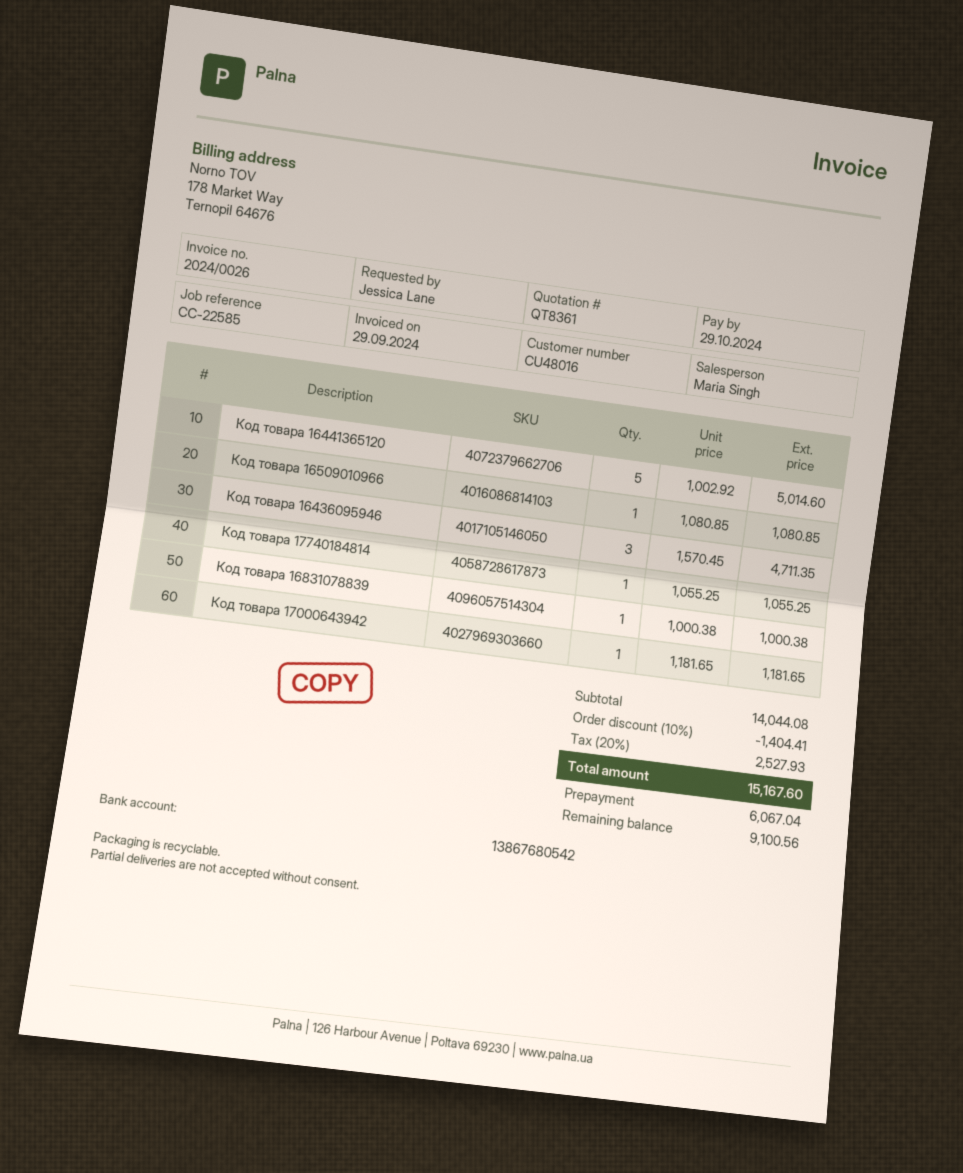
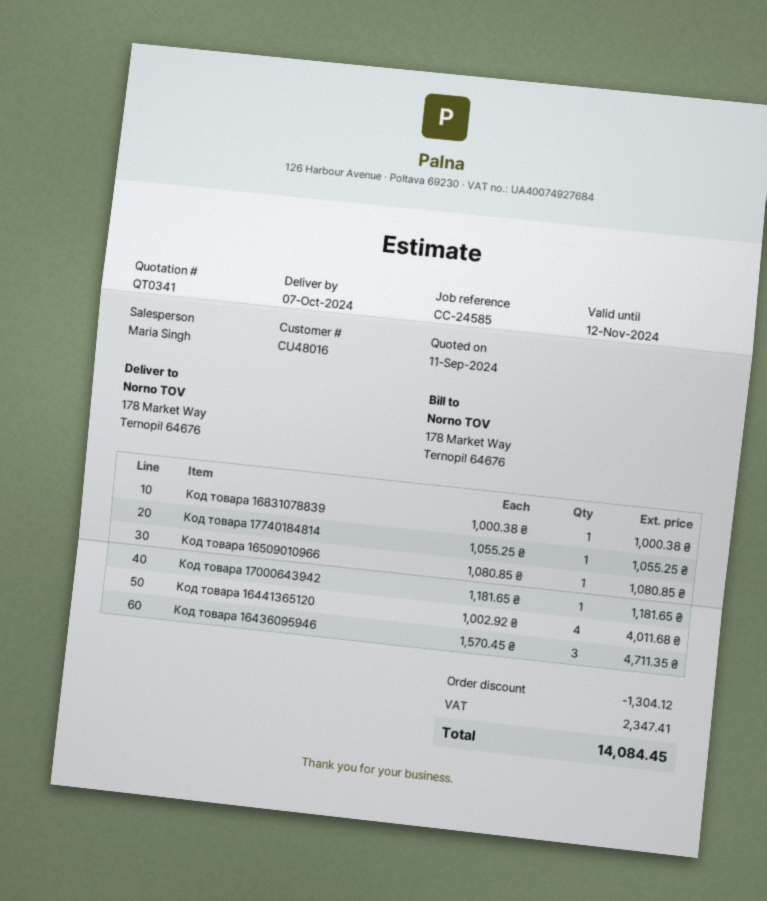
quote number: QT8361 -> QT0341
reference: CC-22585 -> CC-24585
Код товара 16441365120: 5 x 1002.92 = 5014.60 -> 4 x 1002.92 = 4011.68
discount: 1404.41 -> 1304.12
tax: 2527.93 -> 2347.41
total: 15167.60 -> 14084.45

